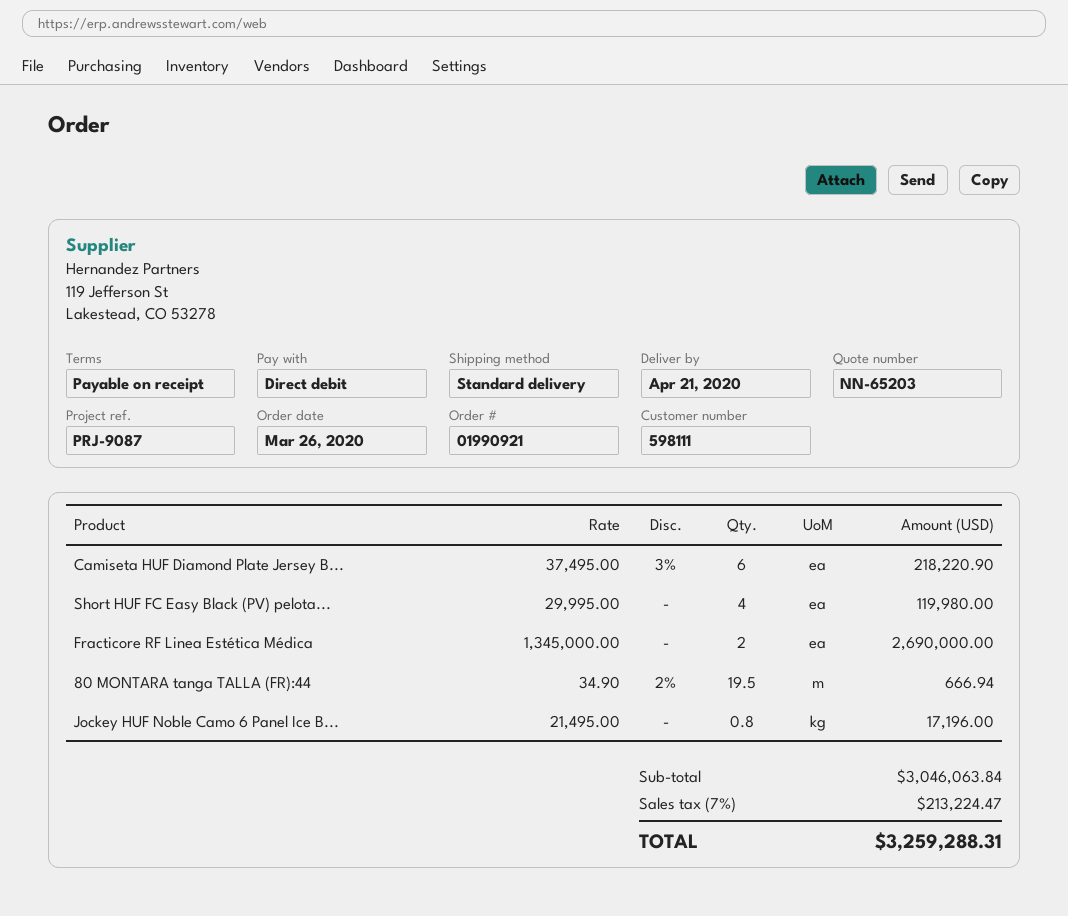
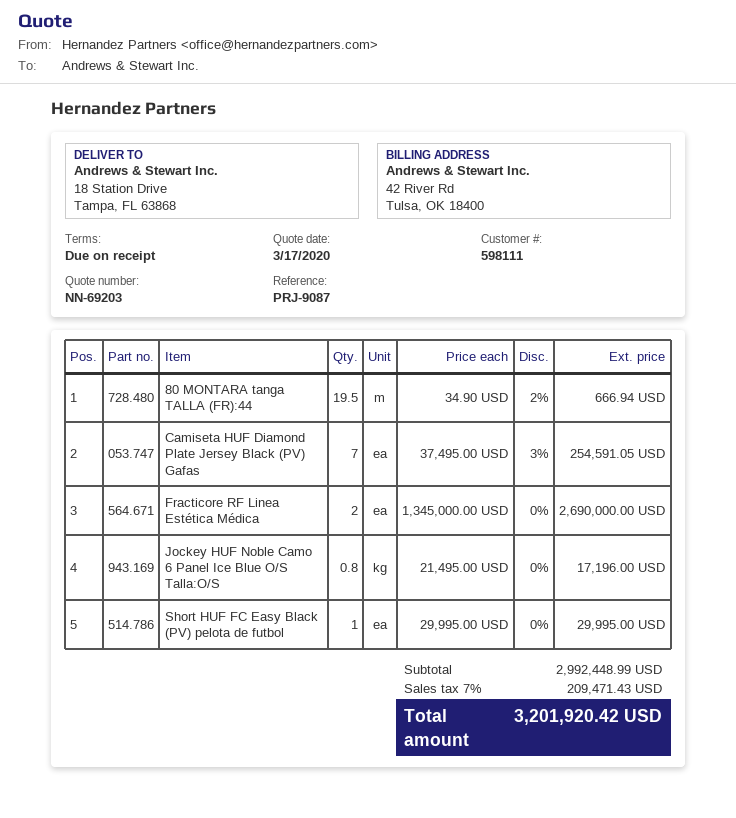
quote number: NN-65203 -> NN-69203
Camiseta HUF Diamond Plate Jersey B...: 6 x 37495.00 - 3% = 218220.90 -> 7 x 37495.00 - 3% = 254591.05
Short HUF FC Easy Black (PV) pelota...: 4 x 29995.00 = 119980.00 -> 1 x 29995.00 = 29995.00
subtotal: 3046063.84 -> 2992448.99
tax: 7% = 213224.47 -> 7% = 209471.43
total: 3259288.31 -> 3201920.42

